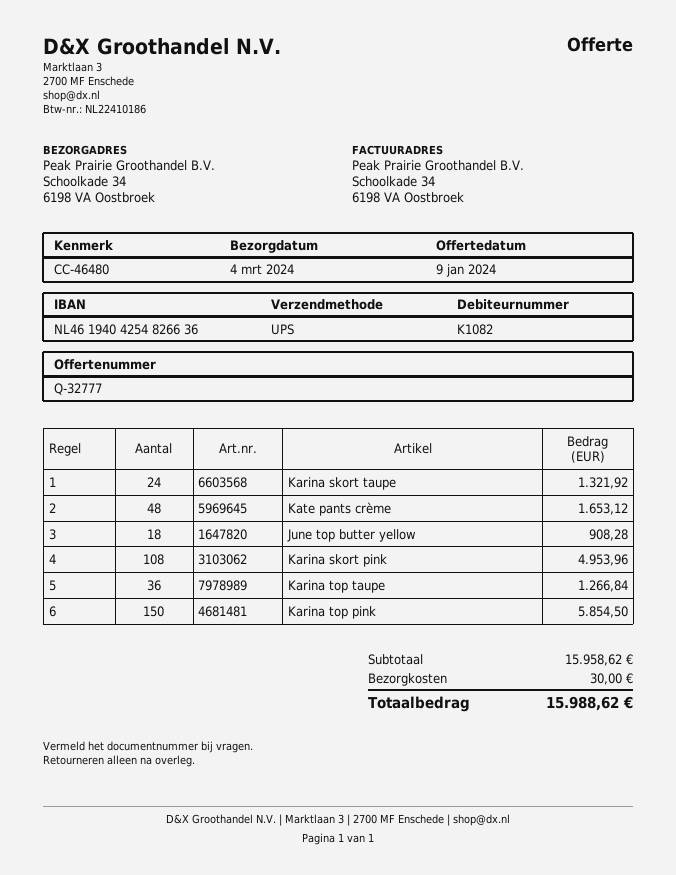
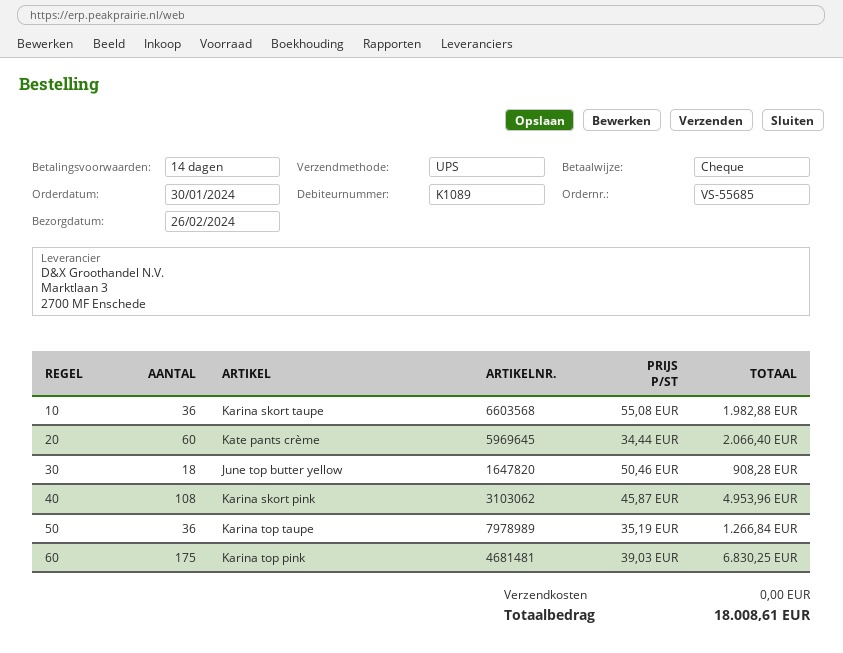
delivery date: 2024-03-04 -> 2024-02-26
customer number: K1082 -> K1089
Karina skort taupe: 24 for 1321.92 -> 36 for 1982.88
Kate pants crème: 48 for 1653.12 -> 60 for 2066.40
Karina top pink: 150 for 5854.50 -> 175 for 6830.25
shipping: 30.00 -> 0.00
total: 15988.62 -> 18008.61

